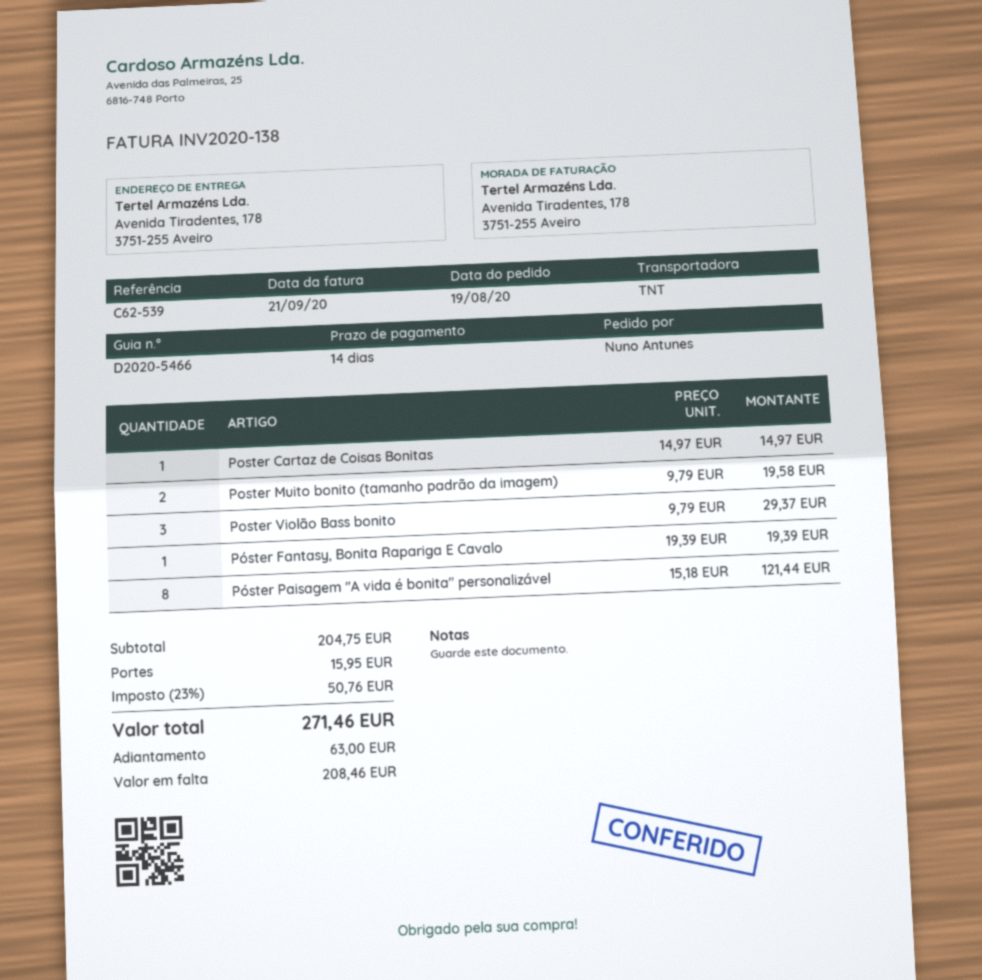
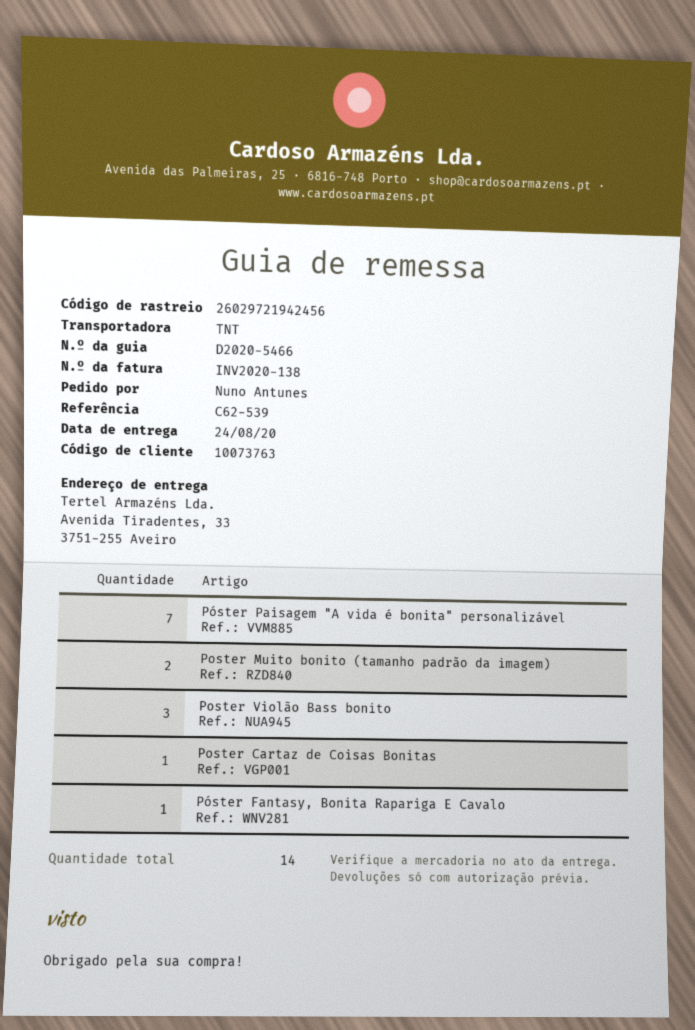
ship to: Avenida Tiradentes, 178, 3751-255 Aveiro -> Avenida Tiradentes, 33, 3751-255 Aveiro
Póster Paisagem "A vida é bonita" personalizável: 8 -> 7

